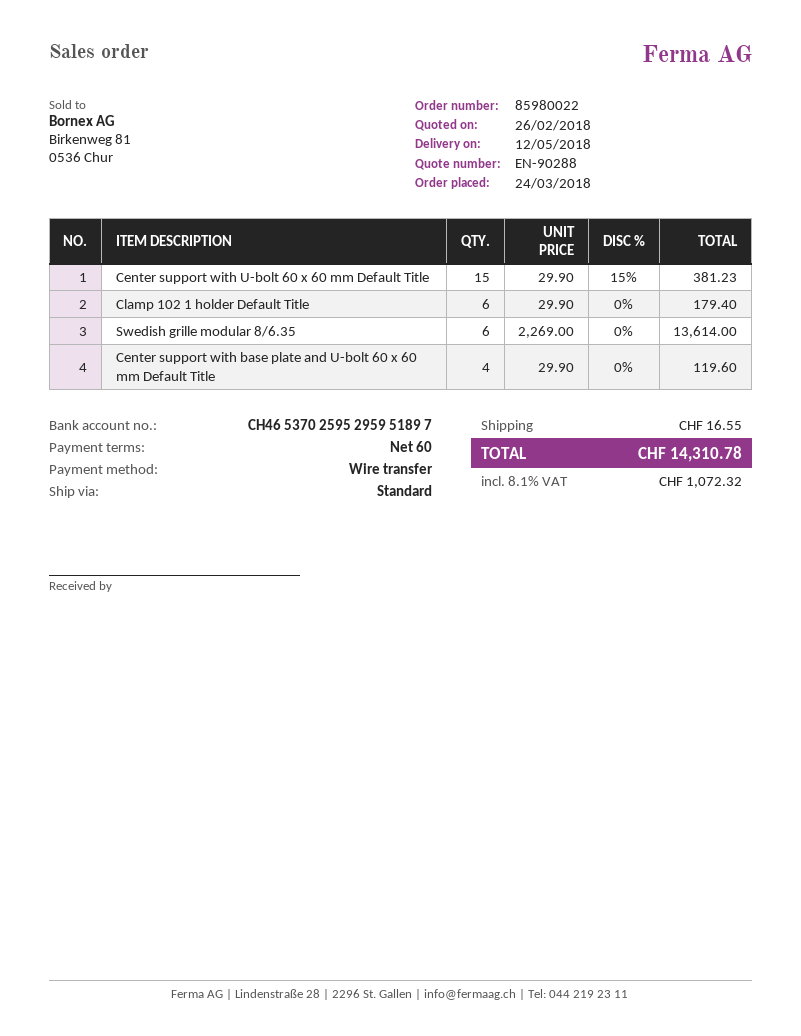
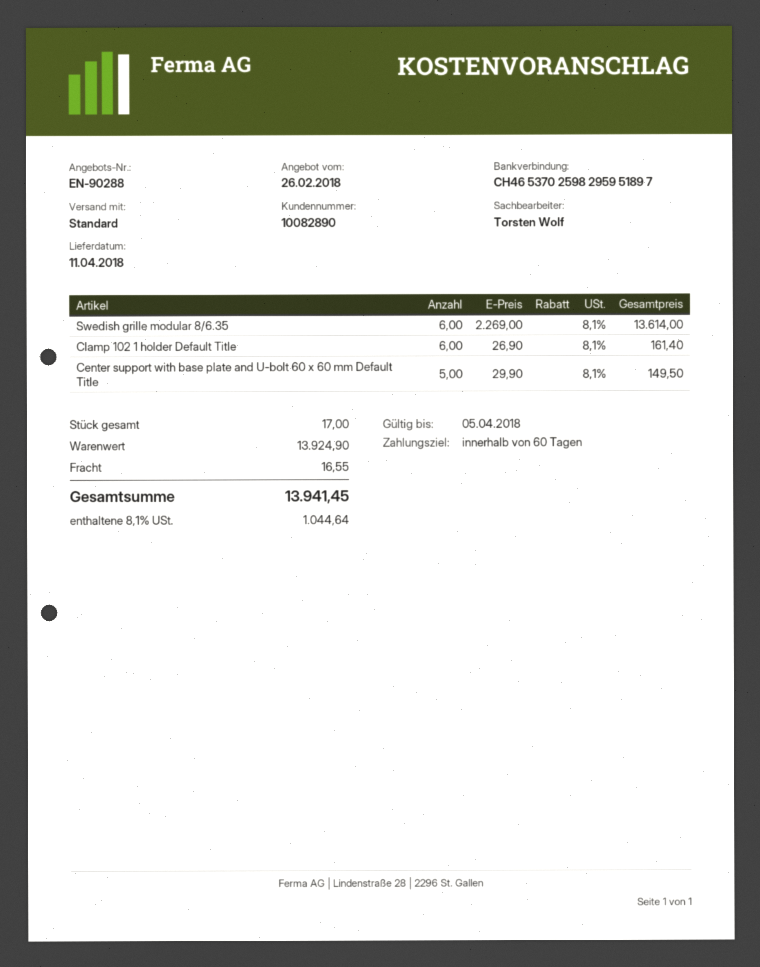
delivery date: 2018-05-12 -> 2018-04-11
bank account: CH4653702595295951897 -> CH4653702598295951897
Center support with U-bolt 60 x 60 mm Default Title: 15 x 29.90 - 15% = 381.23 -> none
Clamp 102 1 holder Default Title: 6 x 29.90 = 179.40 -> 6 x 26.90 = 161.40
Center support with base plate and U-bolt 60 x 60 mm Default Title: 4 x 29.90 = 119.60 -> 5 x 29.90 = 149.50
tax: 8.1% = 1072.32 -> 8.1% = 1044.64
total: 14310.78 -> 13941.45

